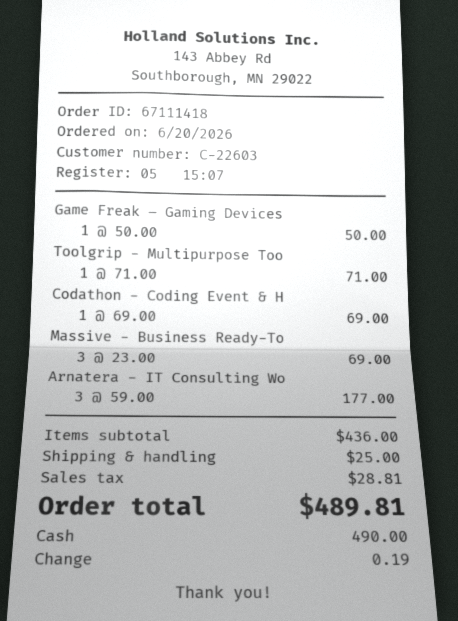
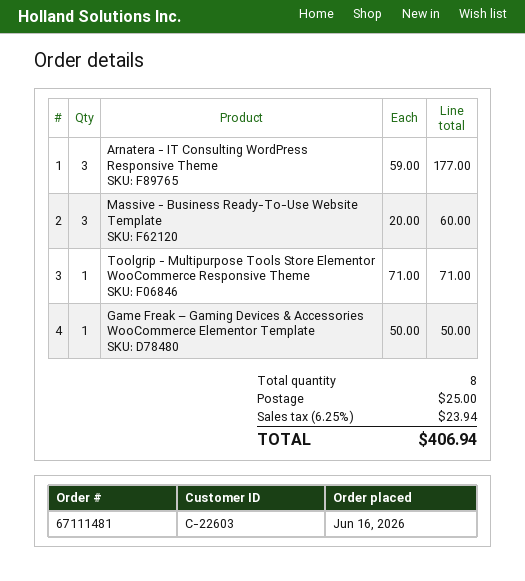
order number: 67111418 -> 67111481
order date: 2026-06-20 -> 2026-06-16
Codathon - Coding Event & H: 1 x 69.00 = 69.00 -> none
Massive - Business Ready-To: 3 x 23.00 = 69.00 -> 3 x 20.00 = 60.00
tax: 28.81 -> 23.94
total: 489.81 -> 406.94

